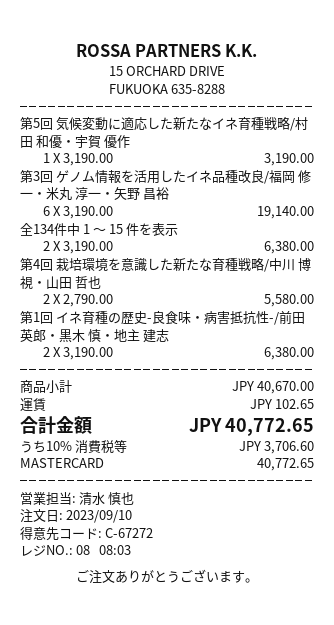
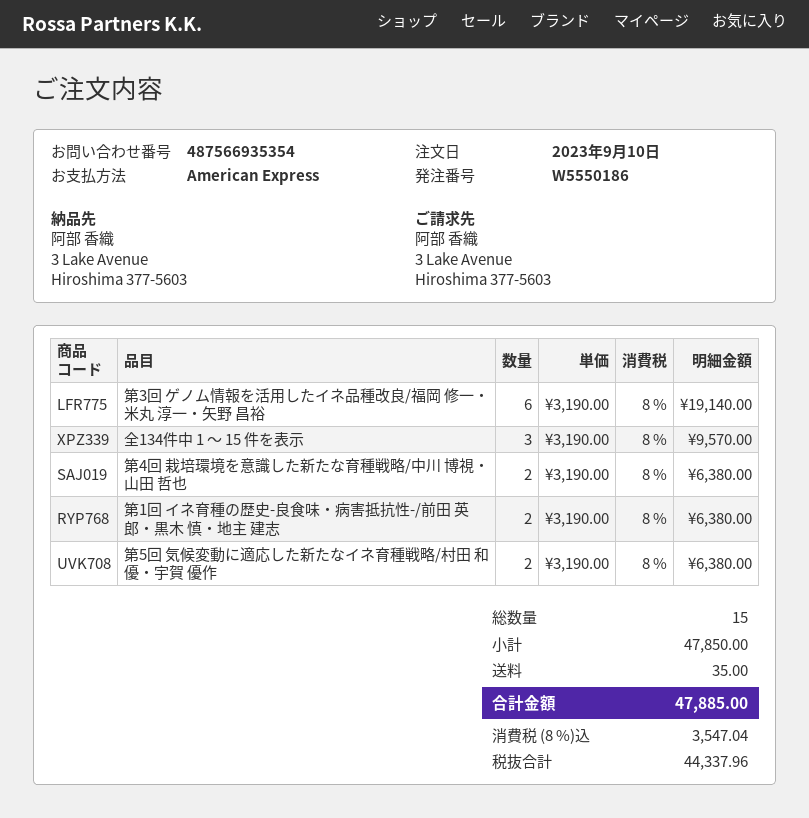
payment method: Mastercard -> American Express
第5回 気候変動に適応した新たなイネ育種戦略/村田 和優・宇賀 優作: 1 x 3190.00 = 3190.00 -> 2 x 3190.00 = 6380.00
全134件中 1 〜 15 件を表示: 2 x 3190.00 = 6380.00 -> 3 x 3190.00 = 9570.00
第4回 栽培環境を意識した新たな育種戦略/中川 博視・山田 哲也: 2 x 2790.00 = 5580.00 -> 2 x 3190.00 = 6380.00
subtotal: 40670.00 -> 47850.00
shipping: 102.65 -> 35.00
tax: 10% = 3706.60 -> 8% = 3547.04
total: 40772.65 -> 47885.00

